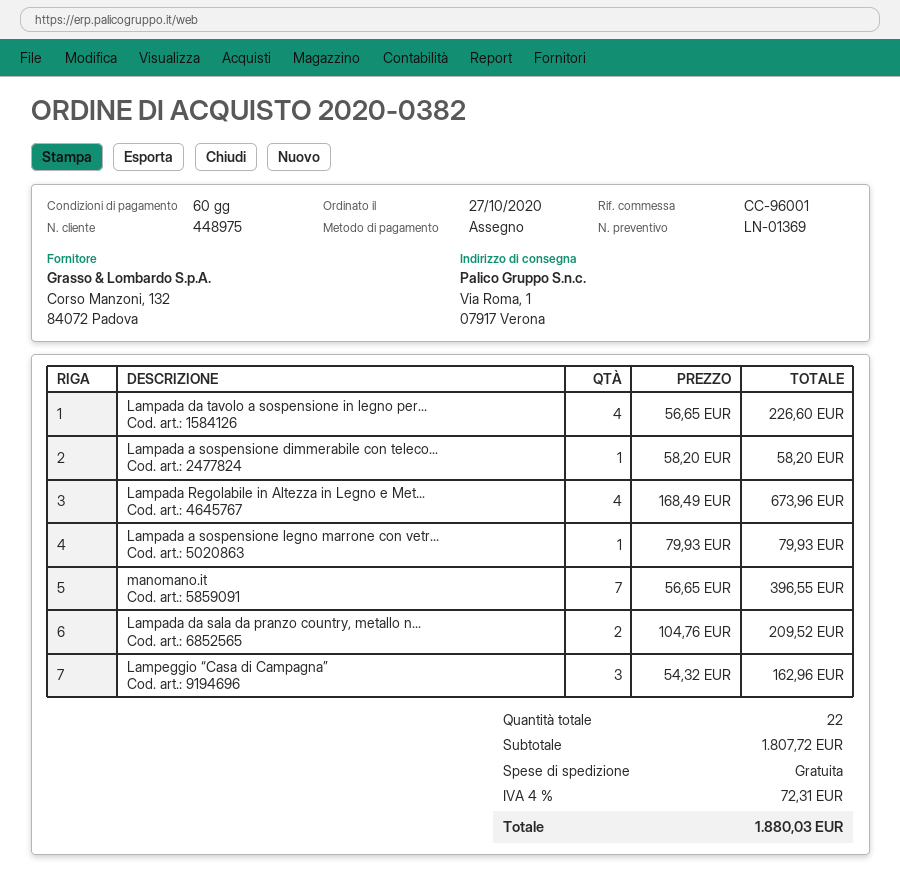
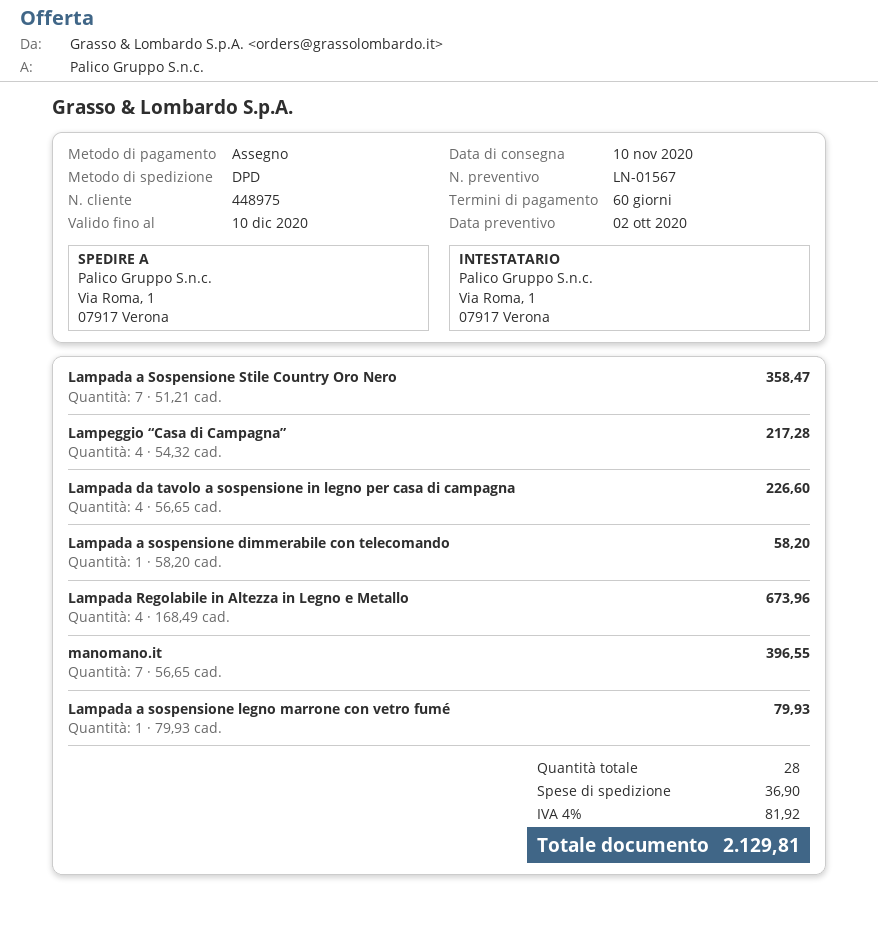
quote number: LN-01369 -> LN-01567
Lampada da sala da pranzo country, metallo n...: 2 x 104.76 = 209.52 -> none
Lampeggio “Casa di Campagna”: 3 x 54.32 = 162.96 -> 4 x 54.32 = 217.28
Lampada a Sospensione Stile Country Oro Nero: none -> 7 x 51.21 = 358.47
total quantity: 22 -> 28
shipping: 0.00 -> 36.90
tax: 4% = 72.31 -> 4% = 81.92
total: 1880.03 -> 2129.81

